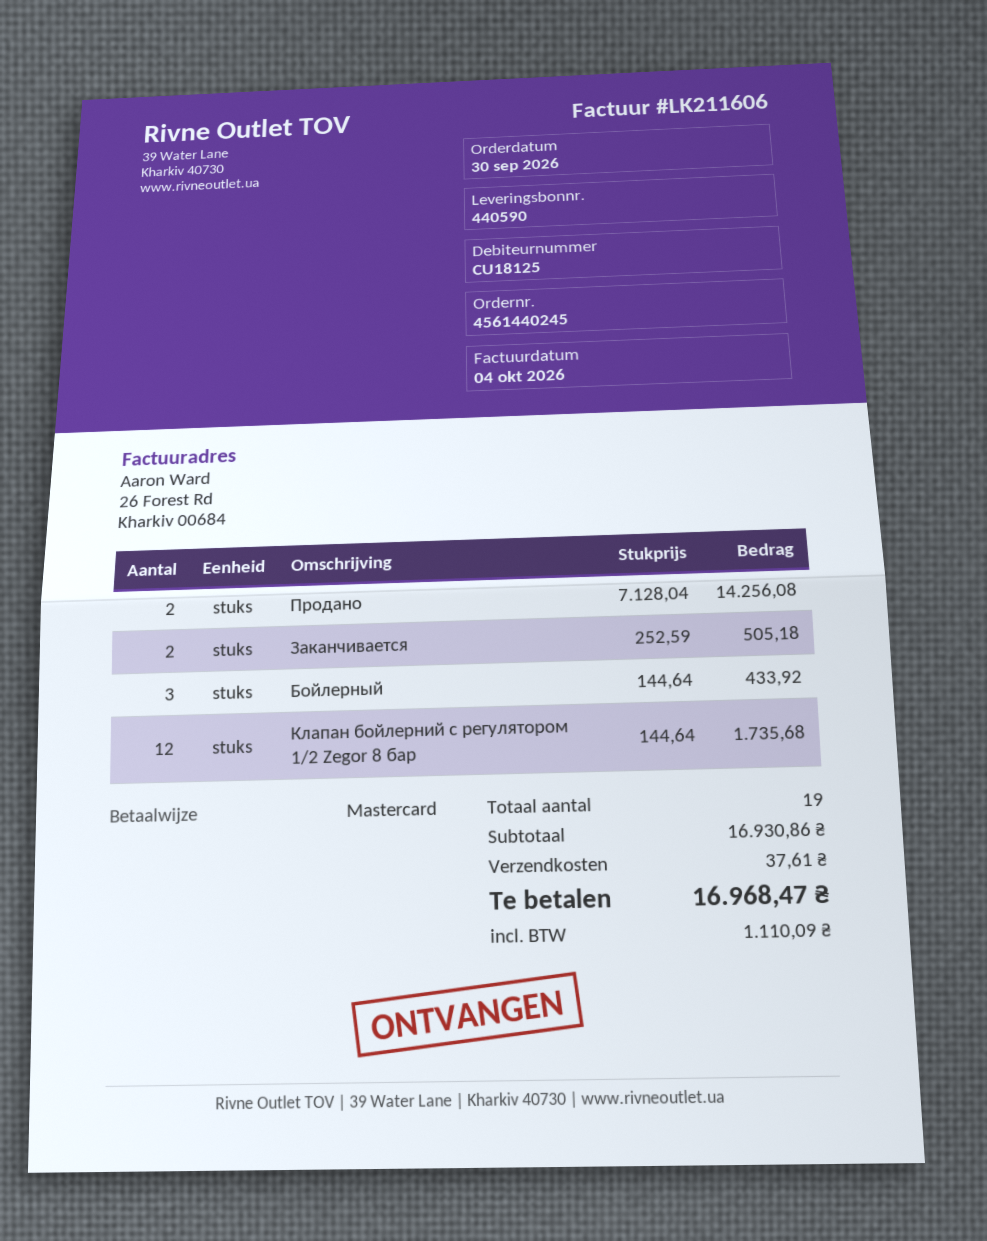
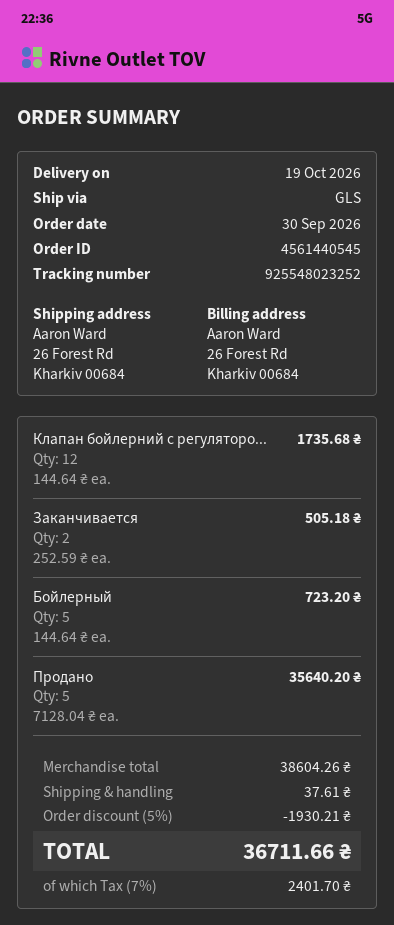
order number: 4561440245 -> 4561440545
Продано: 2 x 7128.04 = 14256.08 -> 5 x 7128.04 = 35640.20
Бойлерный: 3 x 144.64 = 433.92 -> 5 x 144.64 = 723.20
subtotal: 16930.86 -> 38604.26
discount: none -> 5% = 1930.21
tax: 1110.09 -> 2401.70
total: 16968.47 -> 36711.66

